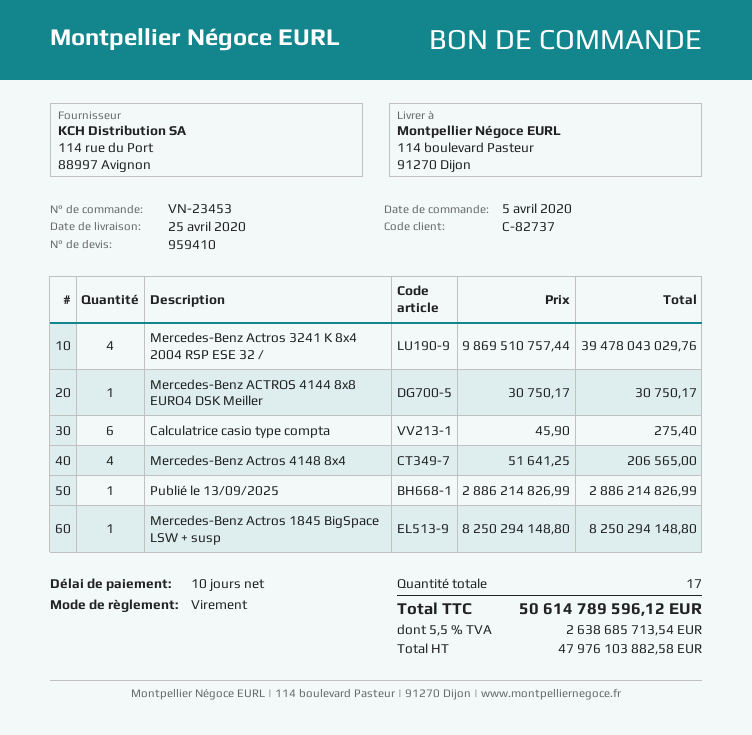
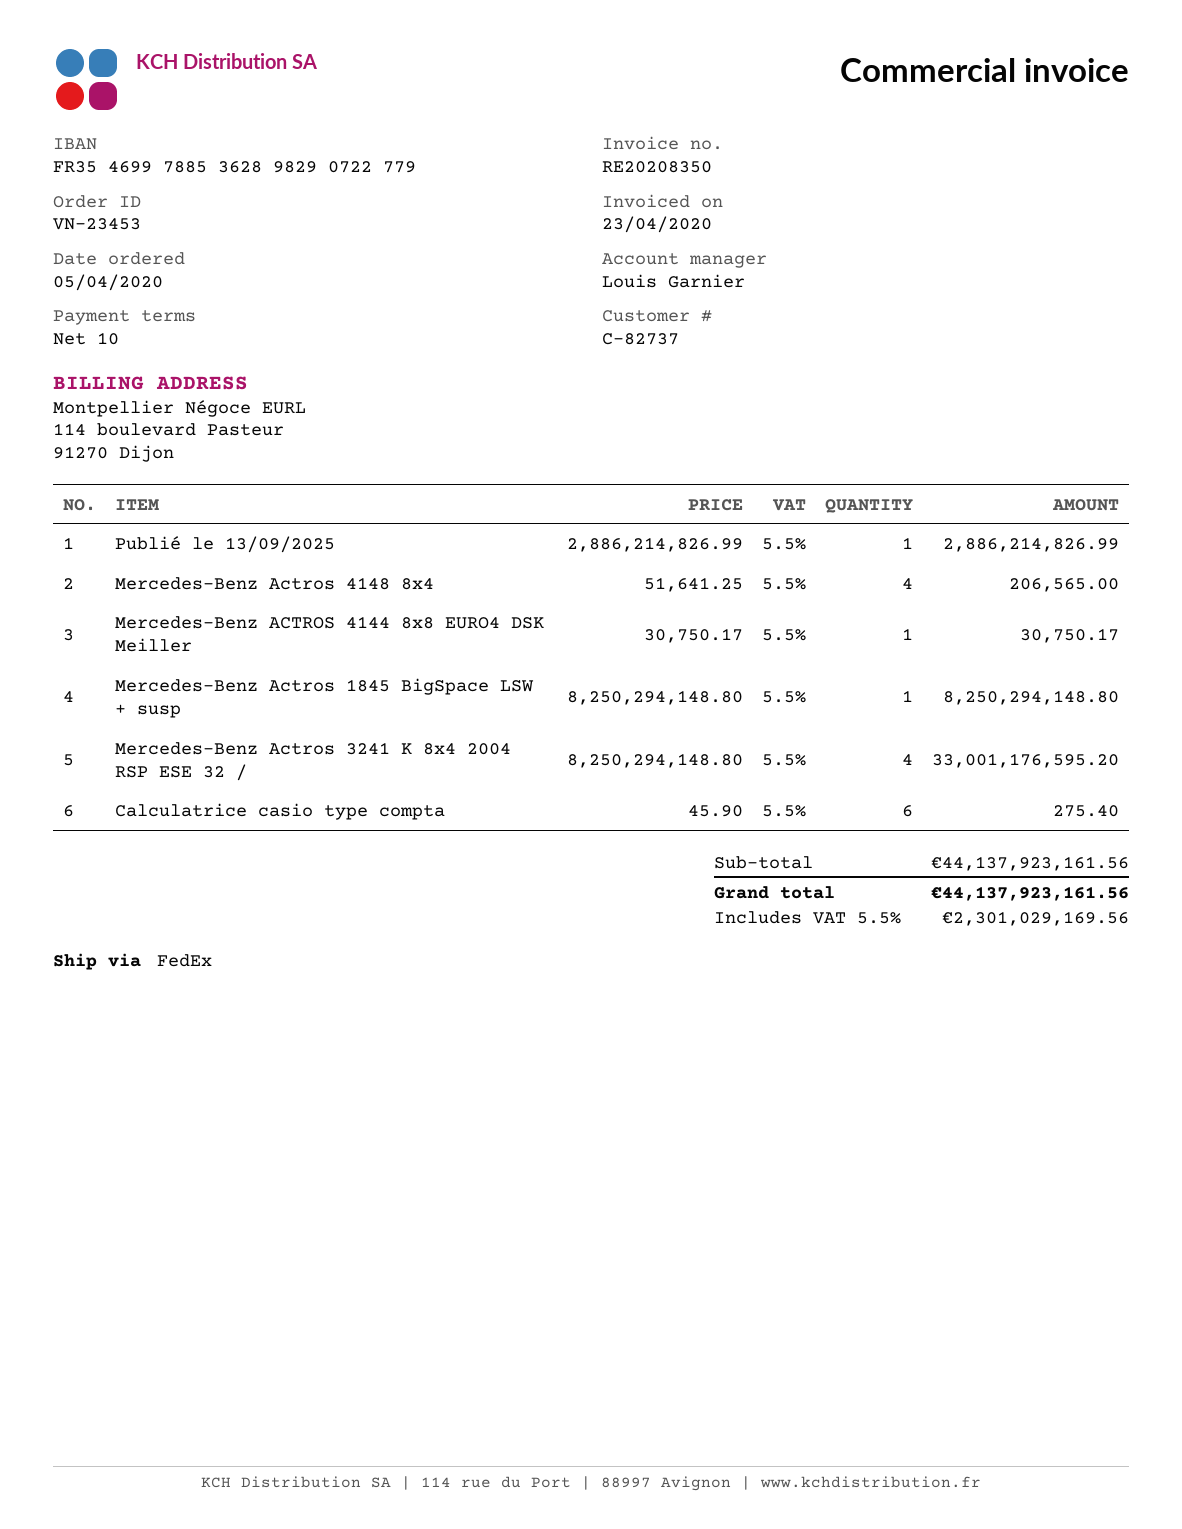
Mercedes-Benz Actros 3241 K 8x4 2004 RSP ESE 32 /: 4 x 9869510757.44 = 39478043029.76 -> 4 x 8250294148.80 = 33001176595.20
tax: 5.5% = 2638685713.54 -> 5.5% = 2301029169.56
total: 50614789596.12 -> 44137923161.56

